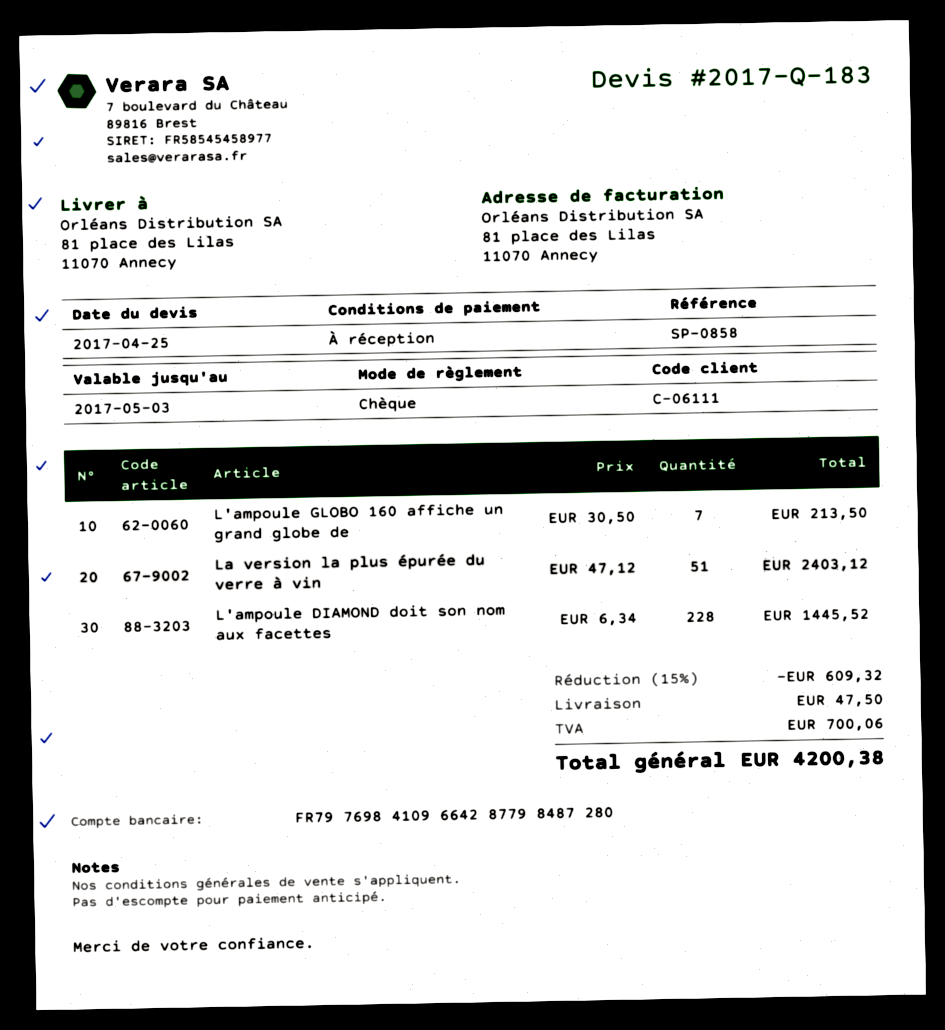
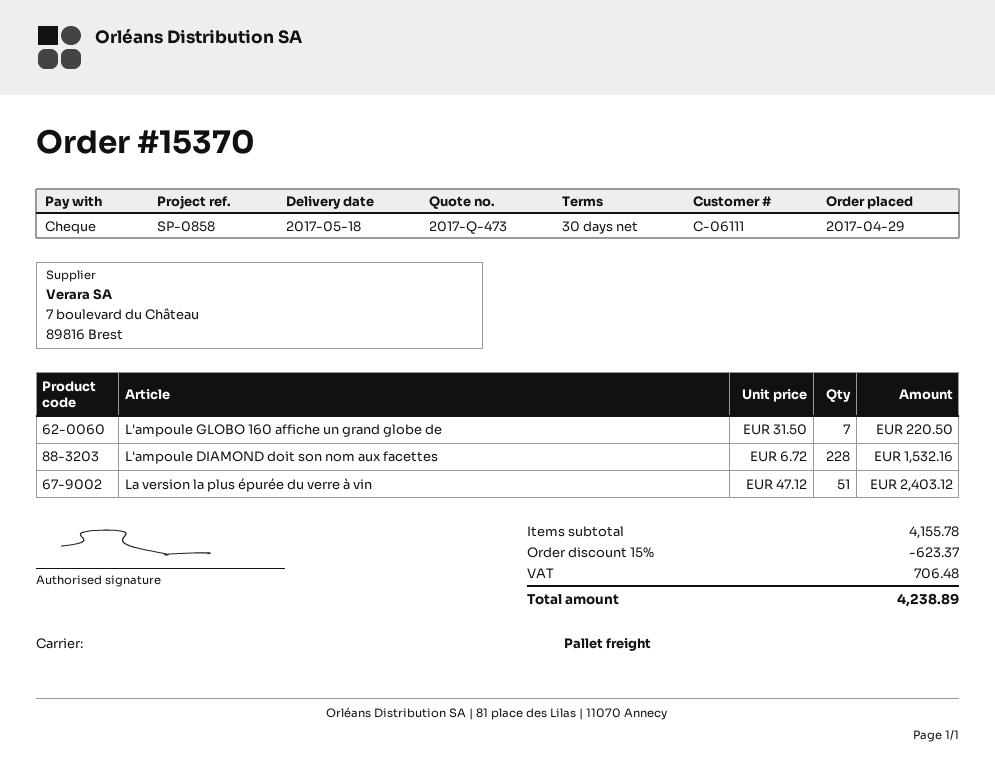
quote number: 2017-Q-183 -> 2017-Q-473
payment terms: on receipt -> 30 days
L'ampoule GLOBO 160 affiche un grand globe de: 7 x 30.50 = 213.50 -> 7 x 31.50 = 220.50
L'ampoule DIAMOND doit son nom aux facettes: 228 x 6.34 = 1445.52 -> 228 x 6.72 = 1532.16
discount: 15% = 609.32 -> 15% = 623.37
shipping: 47.50 -> none
tax: 700.06 -> 706.48
total: 4200.38 -> 4238.89

